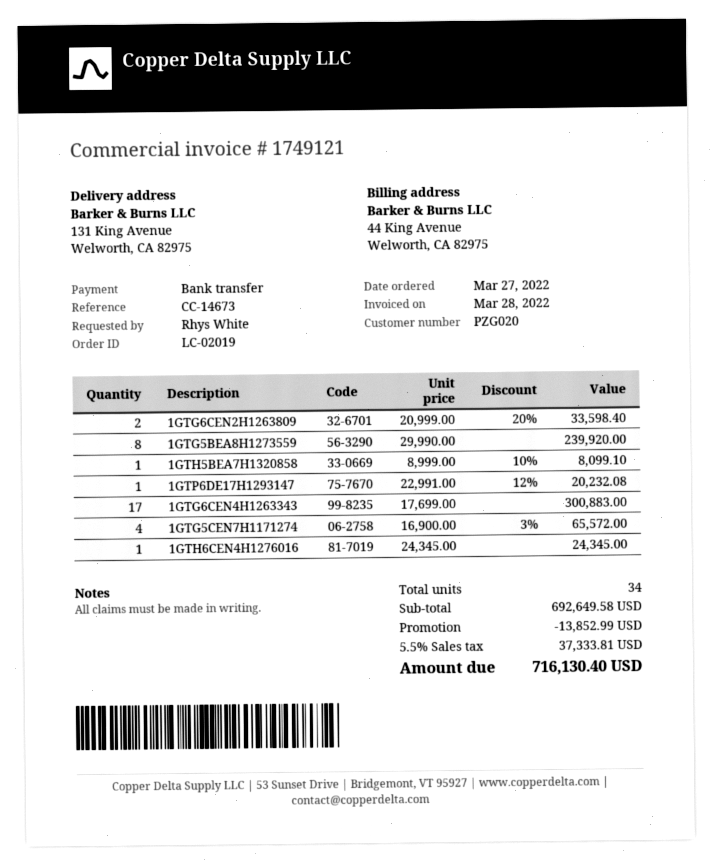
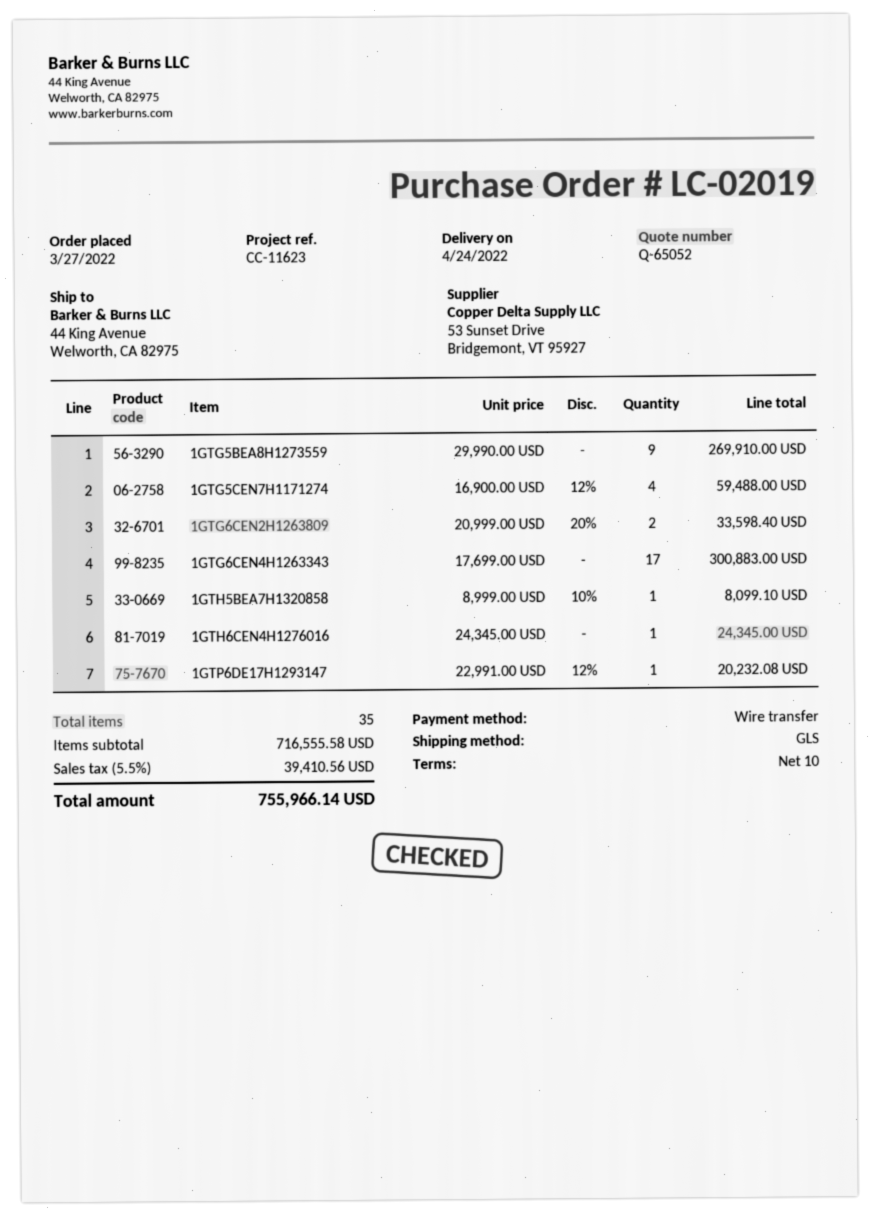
reference: CC-14673 -> CC-11623
ship to: 131 King Avenue, Welworth, CA 82975 -> 44 King Avenue, Welworth, CA 82975
1GTG5BEA8H1273559: 8 x 29990.00 = 239920.00 -> 9 x 29990.00 = 269910.00
1GTG5CEN7H1171274: 4 x 16900.00 - 3% = 65572.00 -> 4 x 16900.00 - 12% = 59488.00
total quantity: 34 -> 35
subtotal: 692649.58 -> 716555.58
discount: 13852.99 -> none
tax: 5.5% = 37333.81 -> 5.5% = 39410.56
total: 716130.40 -> 755966.14

